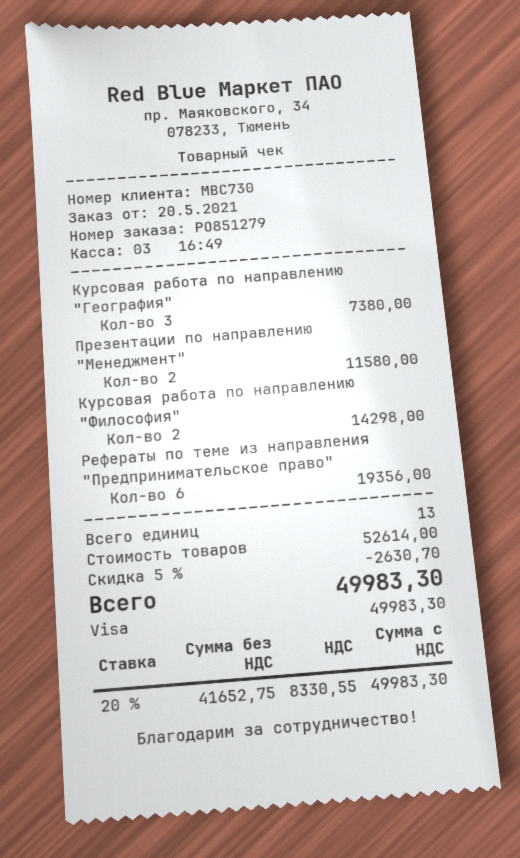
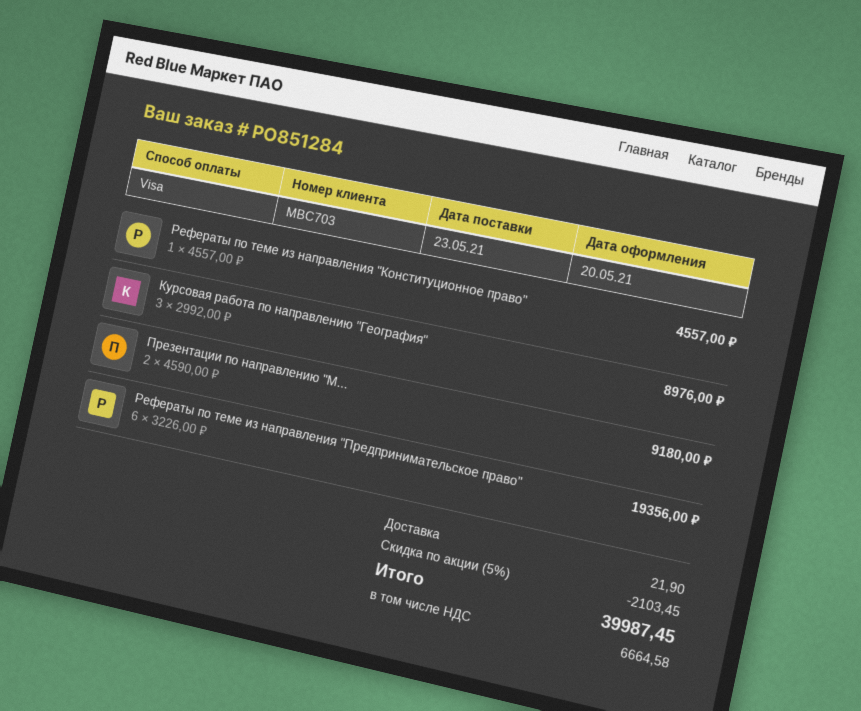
order number: PO851279 -> PO851284
customer number: MBC730 -> MBC703
Курсовая работа по направлению "География": 3 for 7380.00 -> 3 for 8976.00
Презентации по направлению "Менеджмент": 2 for 11580.00 -> 2 for 9180.00
Курсовая работа по направлению "Философия": 2 for 14298.00 -> none
Рефераты по теме из направления "Конституционное право": none -> 1 for 4557.00
discount: 5% = 2630.70 -> 5% = 2103.45
shipping: none -> 21.90
tax: 8330.55 -> 6664.58
total: 49983.30 -> 39987.45

